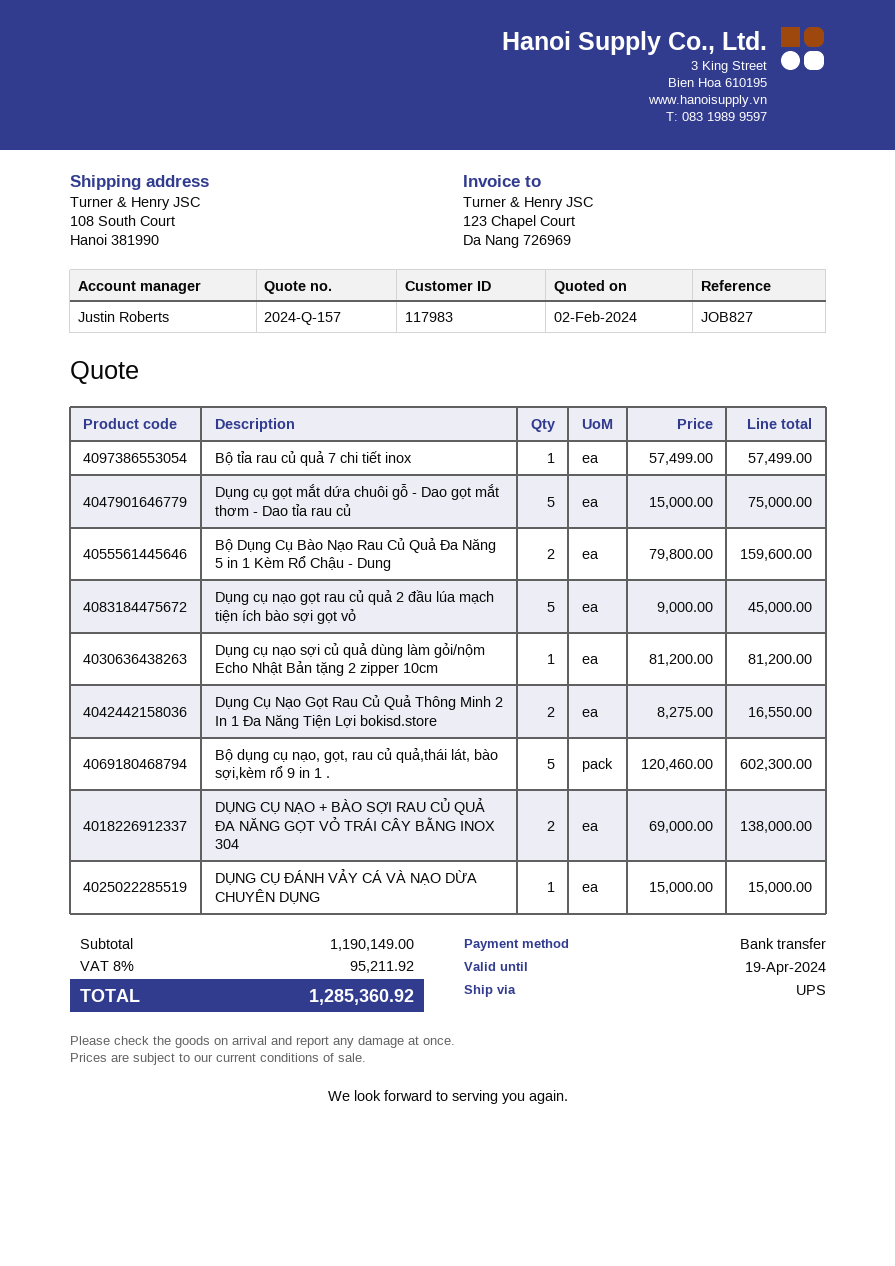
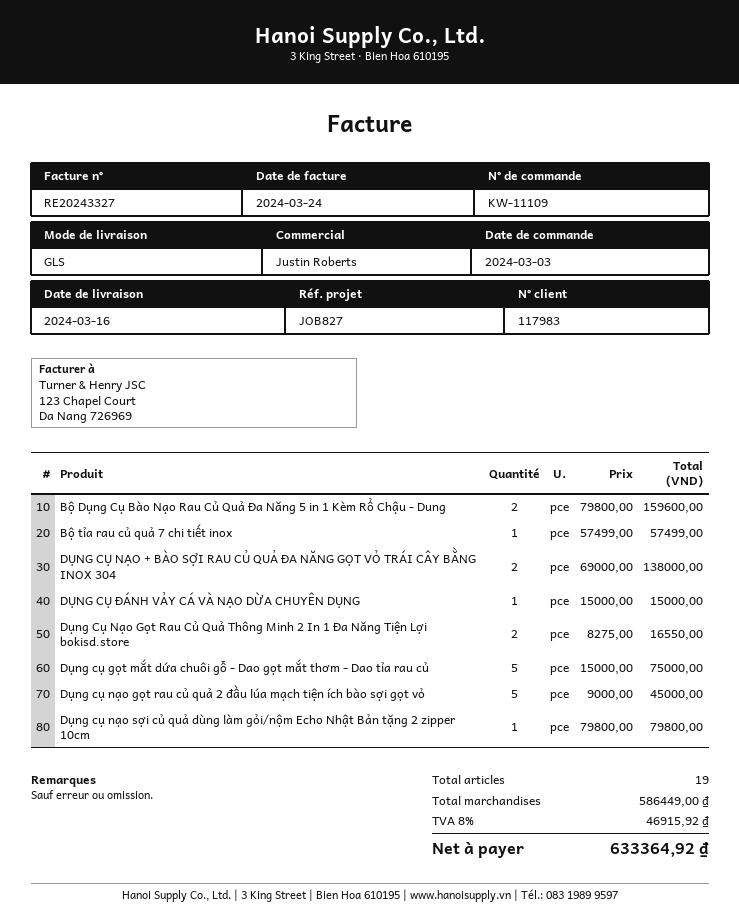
shipping method: UPS -> GLS
Dụng cụ nạo sợi củ quả dùng làm gỏi/nộm Echo Nhật Bản tặng 2 zipper 10cm: 1 x 81200.00 = 81200.00 -> 1 x 79800.00 = 79800.00
Bộ dụng cụ nạo, gọt, rau củ quả,thái lát, bào sợi,kèm rổ 9 in 1 .: 5 x 120460.00 = 602300.00 -> none
subtotal: 1190149.00 -> 586449.00
tax: 8% = 95211.92 -> 8% = 46915.92
total: 1285360.92 -> 633364.92

